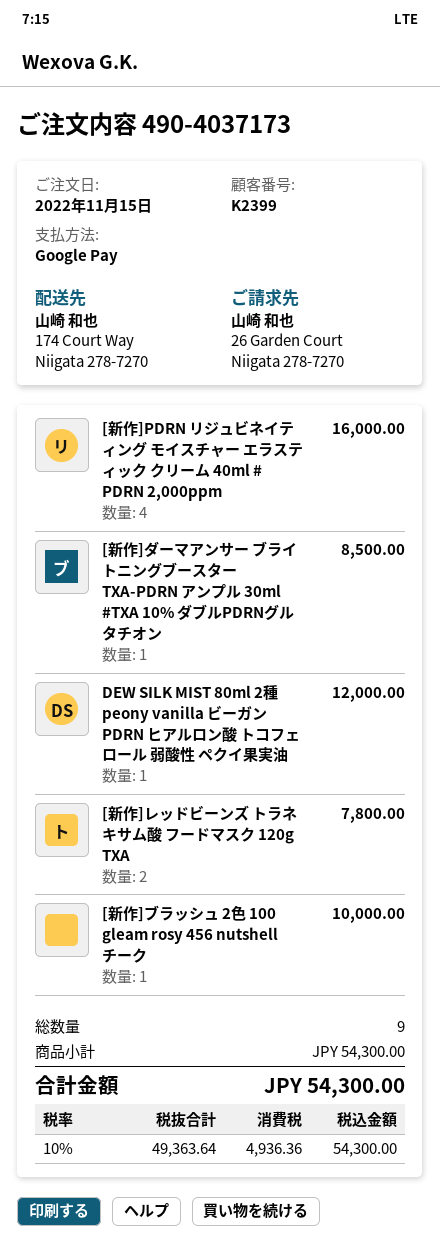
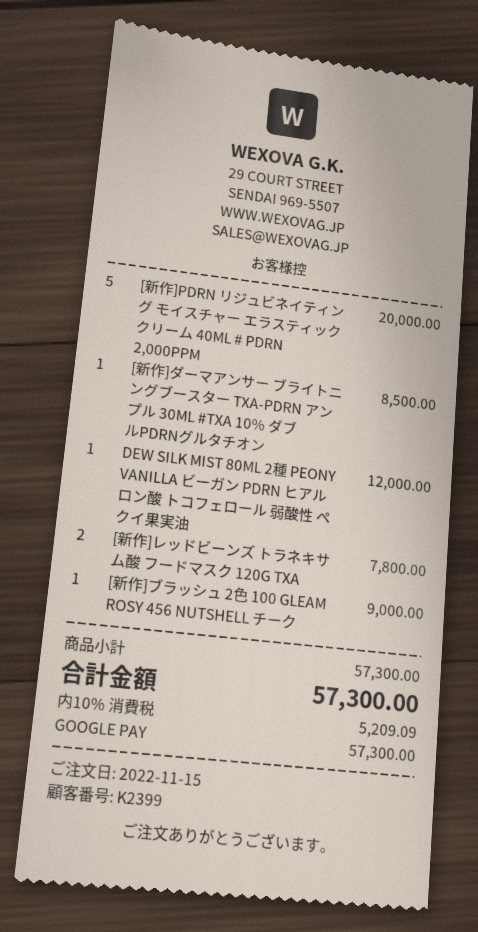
[新作]PDRN リジュビネイティング モイスチャー エラスティック クリーム 40ml # PDRN 2,000ppm: 4 for 16000.00 -> 5 for 20000.00
[新作]ブラッシュ 2色 100 gleam rosy 456 nutshell チーク: 1 for 10000.00 -> 1 for 9000.00
subtotal: 54300.00 -> 57300.00
tax: 10% = 4936.36 -> 10% = 5209.09
total: 54300.00 -> 57300.00

